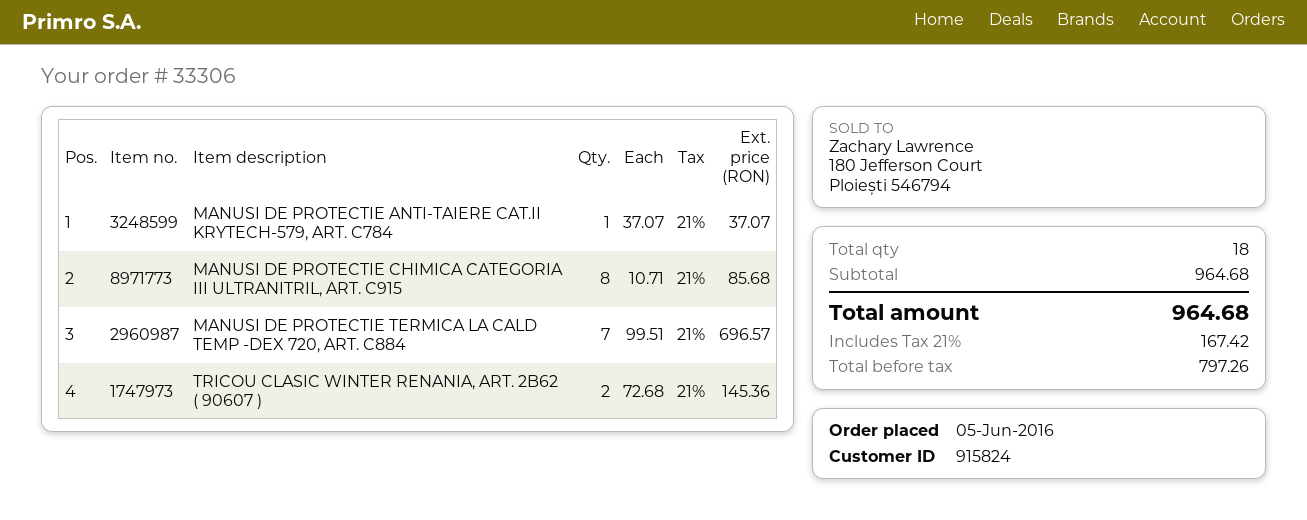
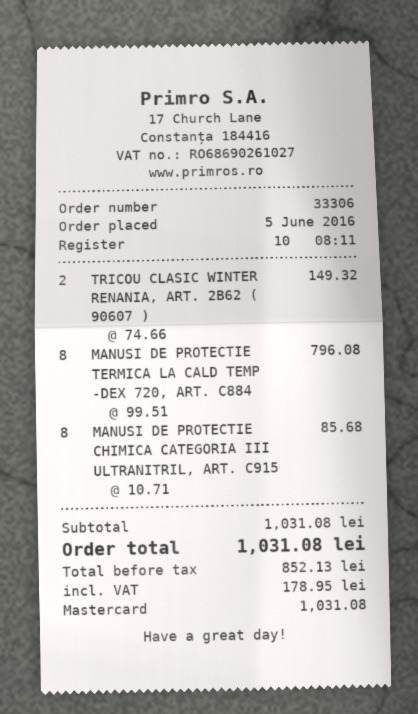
MANUSI DE PROTECTIE ANTI-TAIERE CAT.II KRYTECH-579, ART. C784: 1 x 37.07 = 37.07 -> none
MANUSI DE PROTECTIE TERMICA LA CALD TEMP -DEX 720, ART. C884: 7 x 99.51 = 696.57 -> 8 x 99.51 = 796.08
TRICOU CLASIC WINTER RENANIA, ART. 2B62 ( 90607 ): 2 x 72.68 = 145.36 -> 2 x 74.66 = 149.32
subtotal: 964.68 -> 1031.08
net: 797.26 -> 852.13
tax: 167.42 -> 178.95
total: 964.68 -> 1031.08

